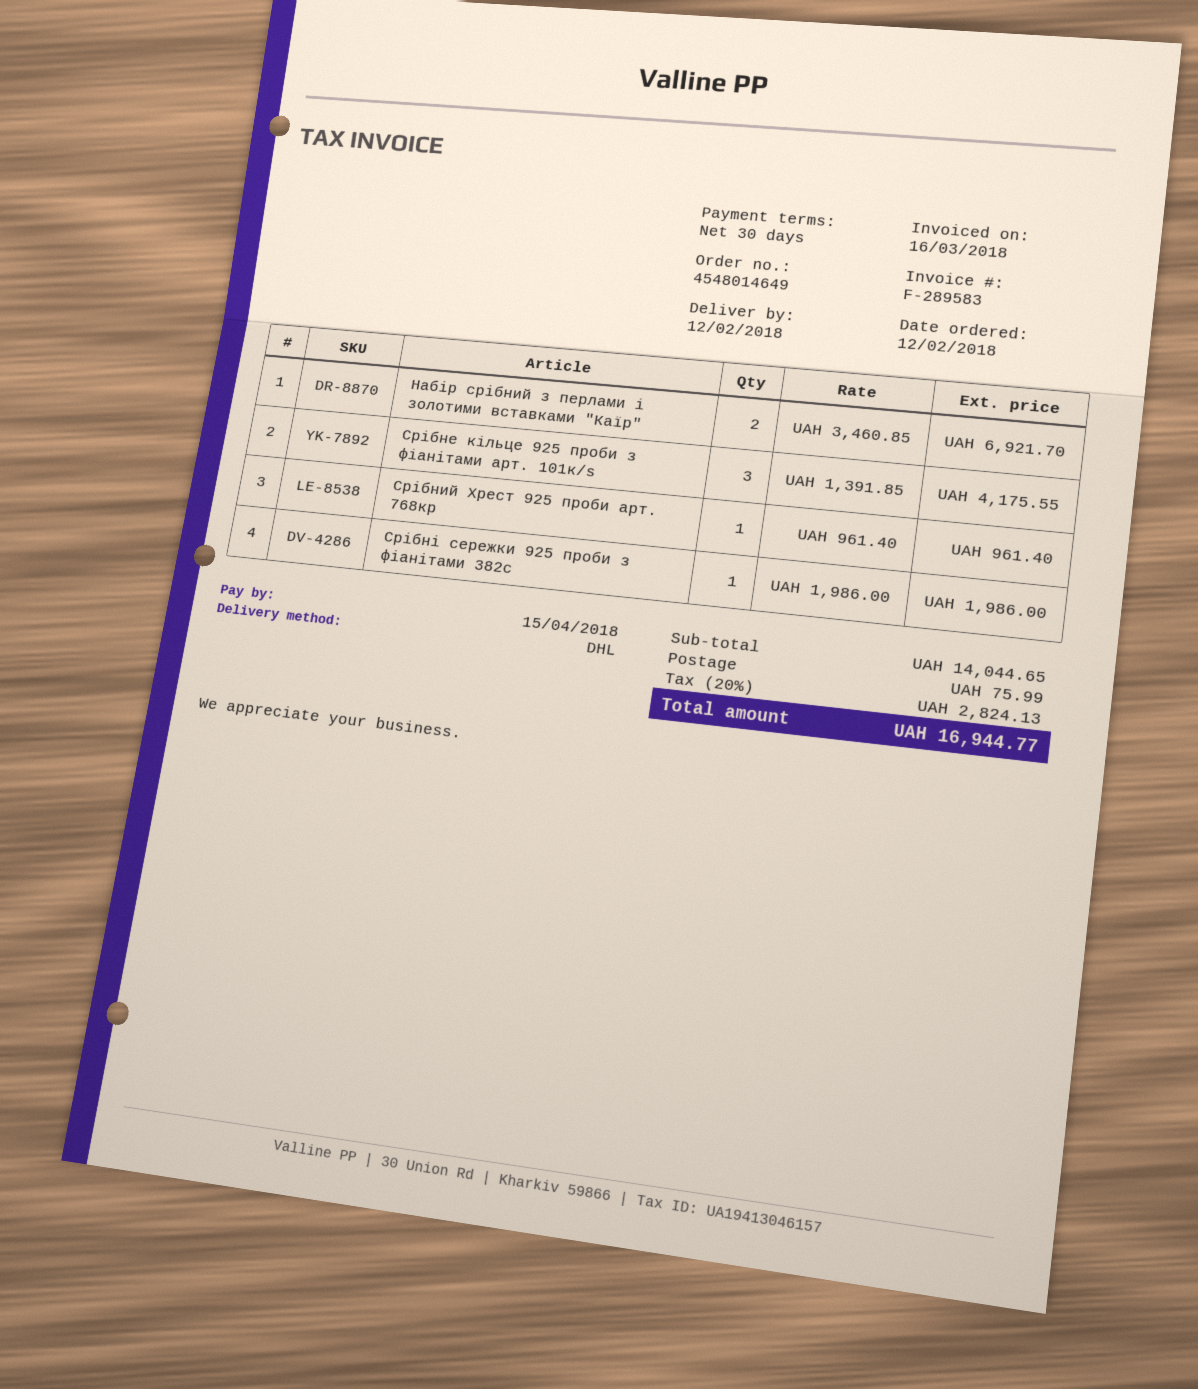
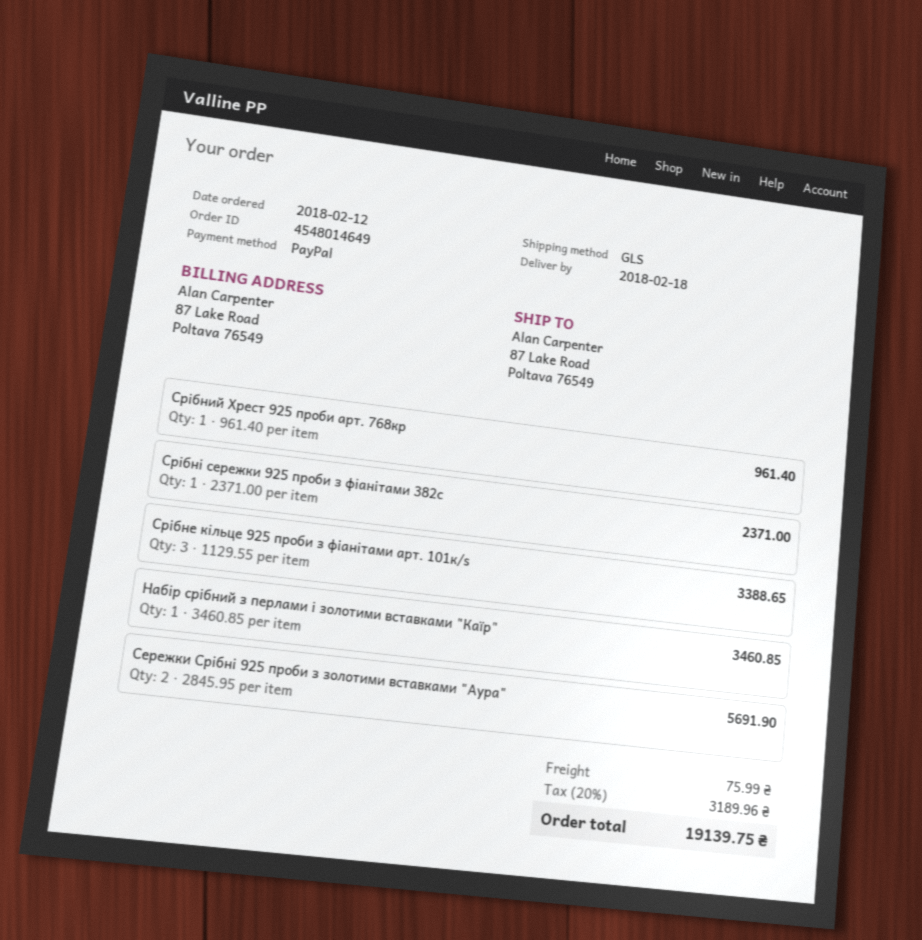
delivery date: 2018-02-12 -> 2018-02-18
shipping method: DHL -> GLS
Набір срібний з перлами і золотими вставками "Каїр": 2 x 3460.85 = 6921.70 -> 1 x 3460.85 = 3460.85
Срібне кільце 925 проби з фіанітами арт. 101к/s: 3 x 1391.85 = 4175.55 -> 3 x 1129.55 = 3388.65
Срібні сережки 925 проби з фіанітами 382с: 1 x 1986.00 = 1986.00 -> 1 x 2371.00 = 2371.00
Сережки Срібні 925 проби з золотими вставками "Аура": none -> 2 x 2845.95 = 5691.90
tax: 20% = 2824.13 -> 20% = 3189.96
total: 16944.77 -> 19139.75

